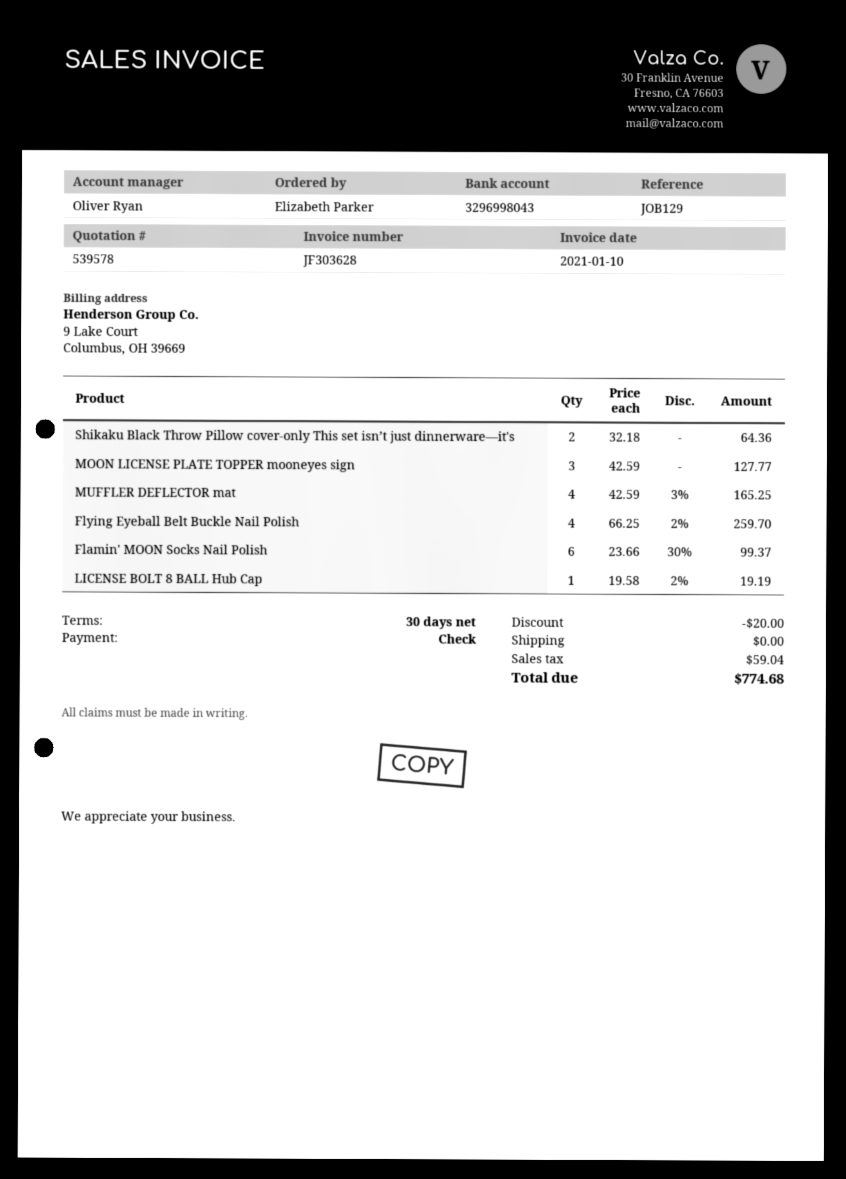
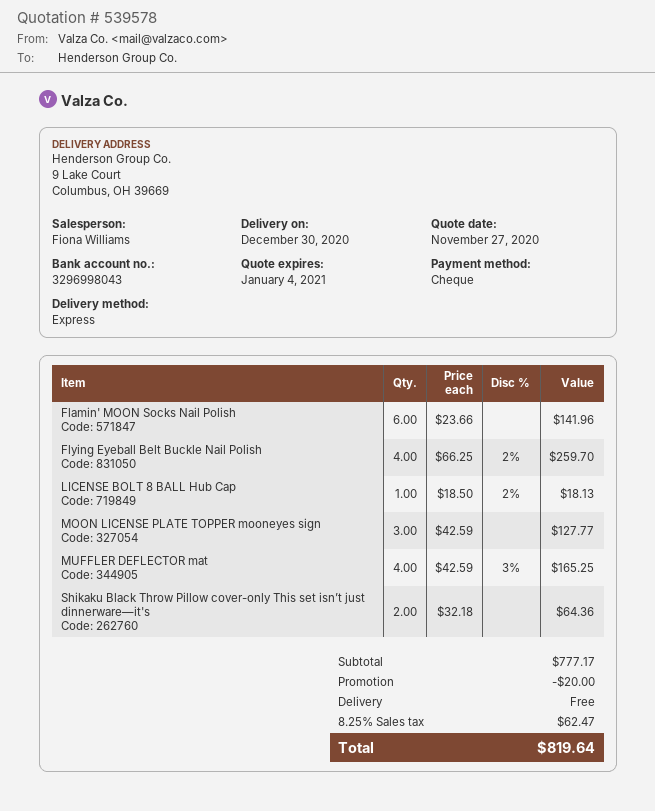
sales rep: Oliver Ryan -> Fiona Williams
Flamin' MOON Socks Nail Polish: 6 x 23.66 - 30% = 99.37 -> 6 x 23.66 = 141.96
LICENSE BOLT 8 BALL Hub Cap: 1 x 19.58 - 2% = 19.19 -> 1 x 18.50 - 2% = 18.13
tax: 59.04 -> 62.47
total: 774.68 -> 819.64

